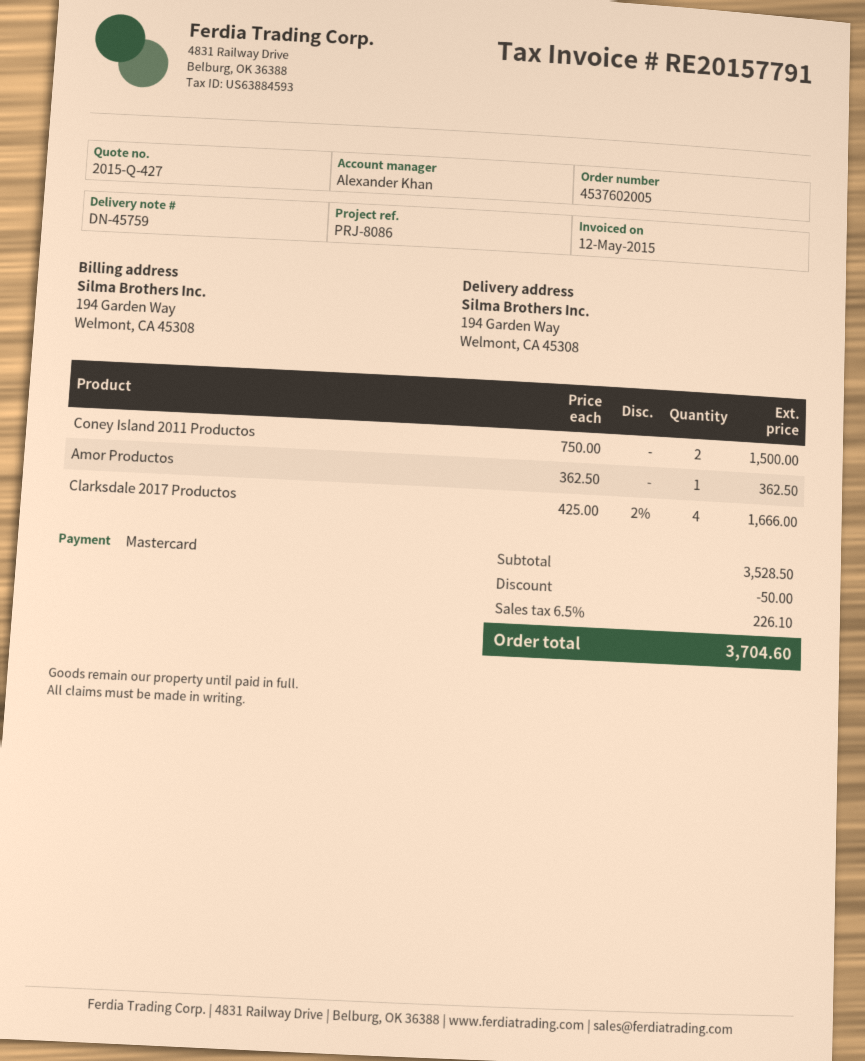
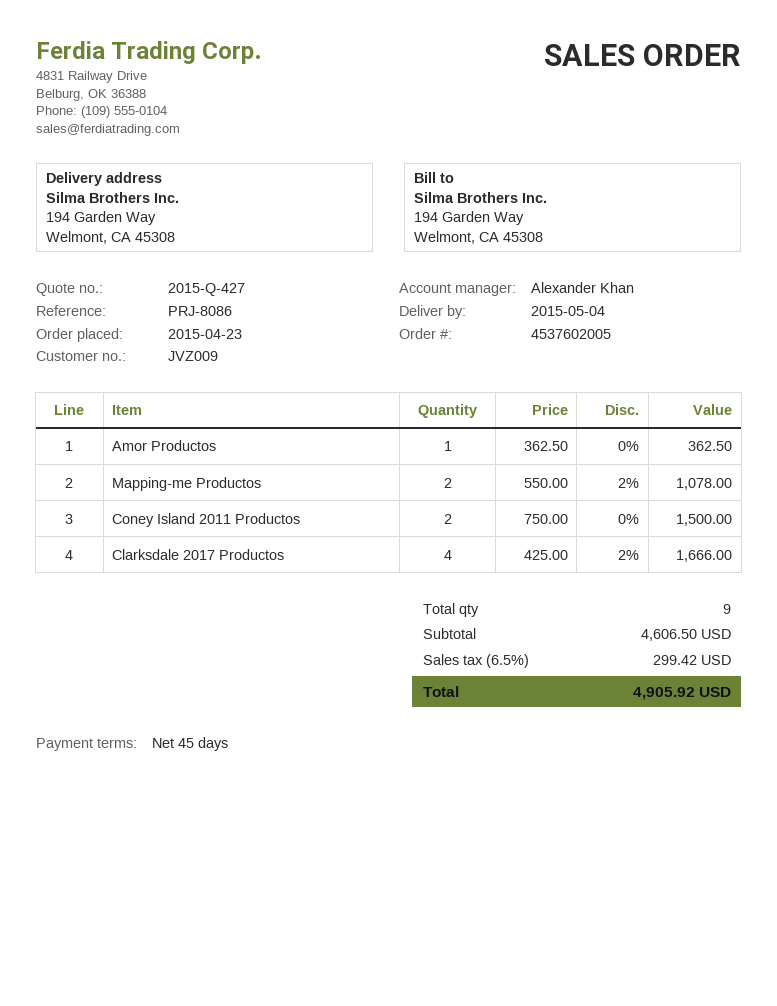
Mapping-me Productos: none -> 2 x 550.00 - 2% = 1078.00
subtotal: 3528.50 -> 4606.50
discount: 50.00 -> none
tax: 6.5% = 226.10 -> 6.5% = 299.42
total: 3704.60 -> 4905.92

